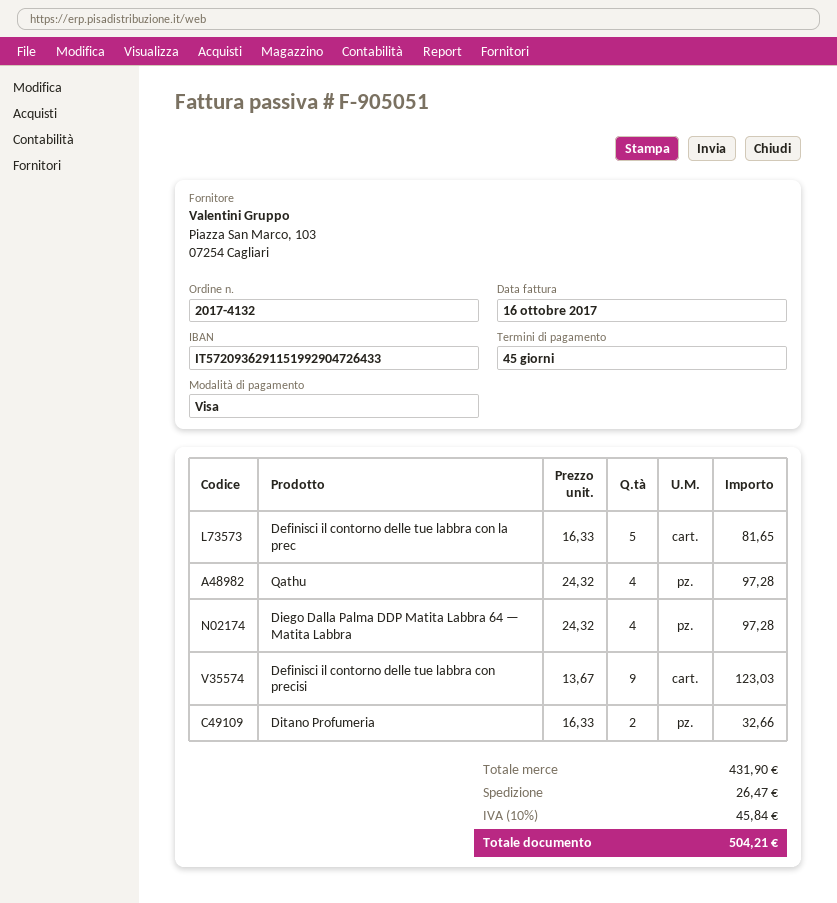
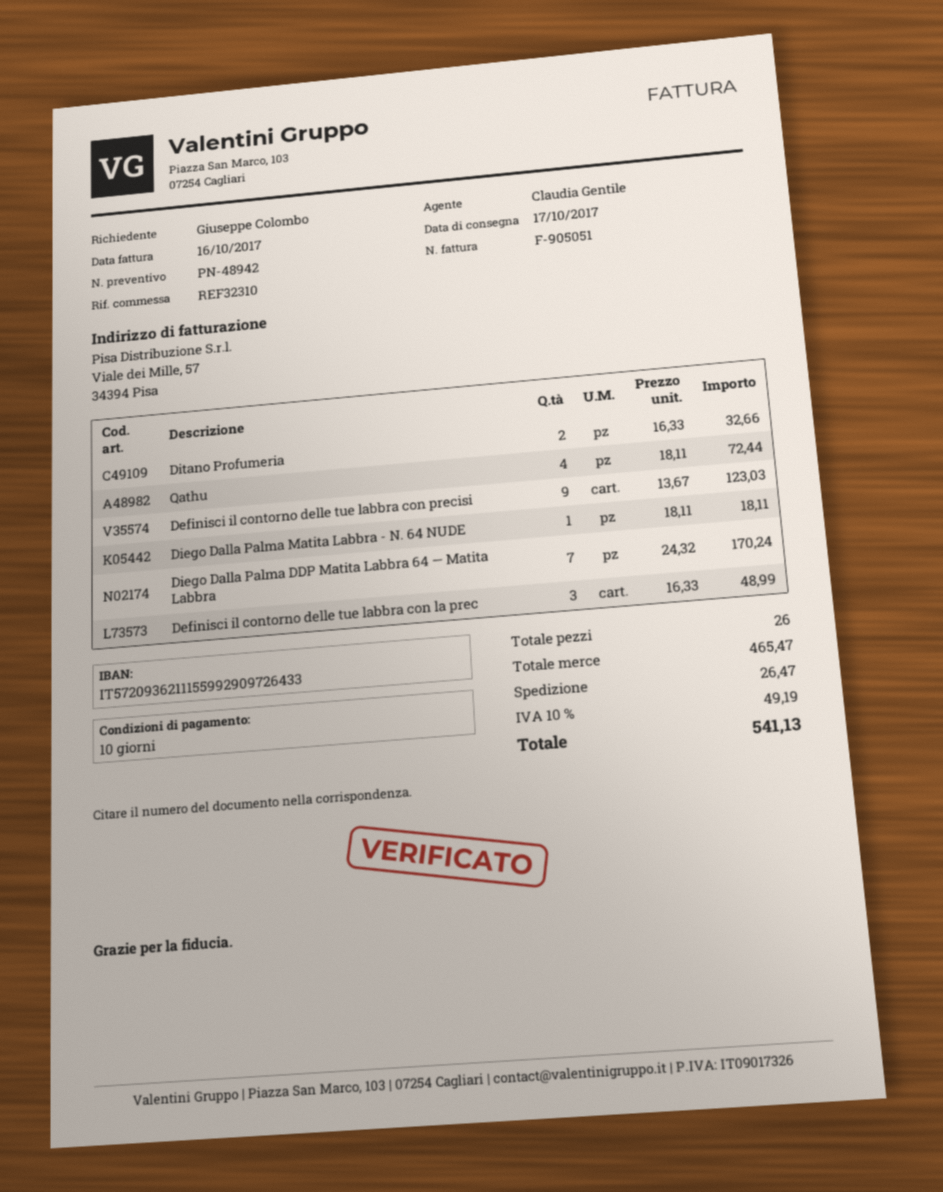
payment terms: 45 days -> 10 days
bank account: IT5720936291151992904726433 -> IT5720936211155992909726433
Definisci il contorno delle tue labbra con la prec: 5 x 16.33 = 81.65 -> 3 x 16.33 = 48.99
Qathu: 4 x 24.32 = 97.28 -> 4 x 18.11 = 72.44
Diego Dalla Palma DDP Matita Labbra 64 — Matita Labbra: 4 x 24.32 = 97.28 -> 7 x 24.32 = 170.24
Diego Dalla Palma Matita Labbra - N. 64 NUDE: none -> 1 x 18.11 = 18.11
subtotal: 431.90 -> 465.47
tax: 10% = 45.84 -> 10% = 49.19
total: 504.21 -> 541.13

